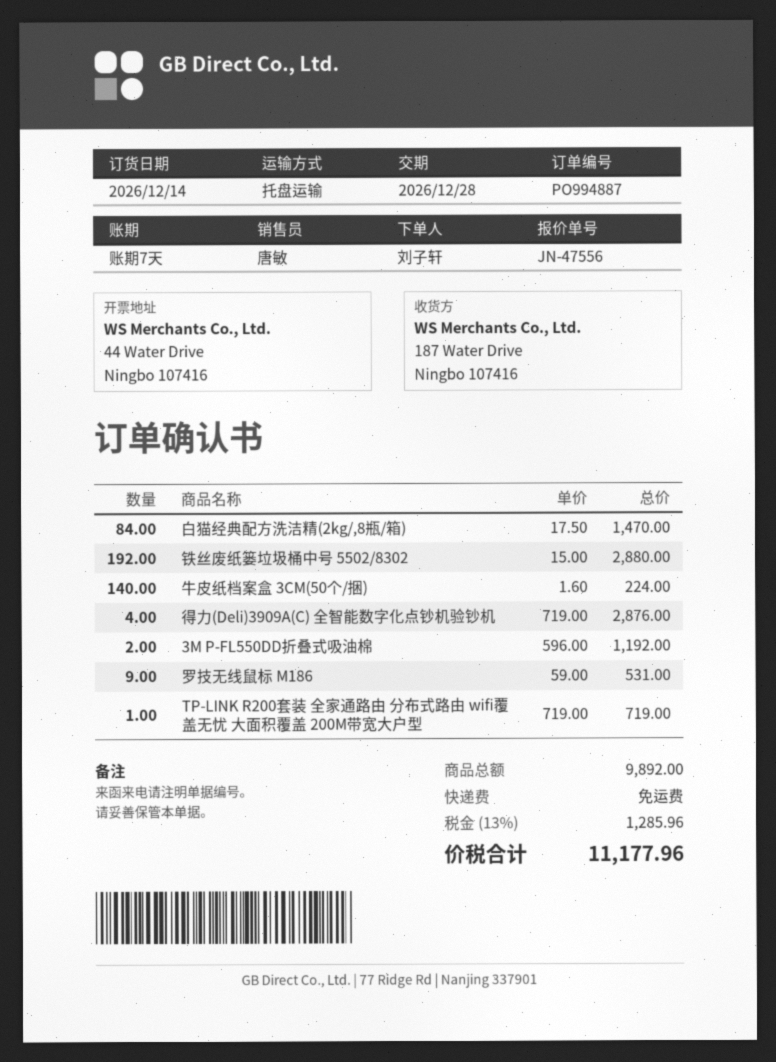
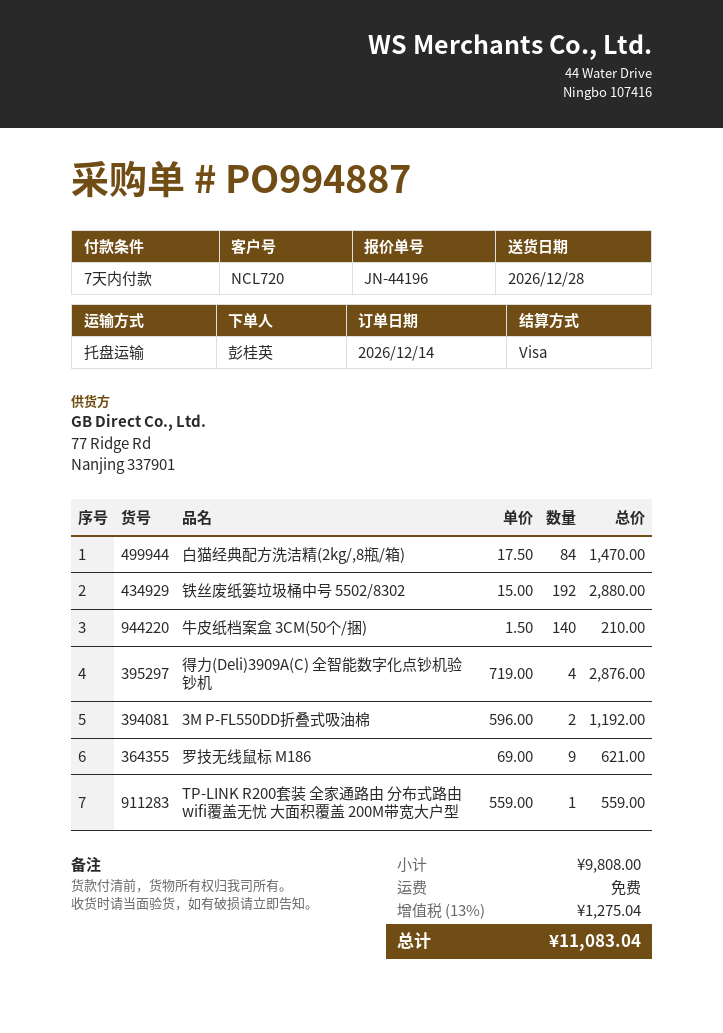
quote number: JN-47556 -> JN-44196
ordered by: 刘子轩 -> 彭桂英
牛皮纸档案盒 3CM(50个/捆): 140 x 1.60 = 224.00 -> 140 x 1.50 = 210.00
罗技无线鼠标 M186: 9 x 59.00 = 531.00 -> 9 x 69.00 = 621.00
TP-LINK R200套装 全家通路由 分布式路由 wifi覆盖无忧 大面积覆盖 200M带宽大户型: 1 x 719.00 = 719.00 -> 1 x 559.00 = 559.00
subtotal: 9892.00 -> 9808.00
tax: 13% = 1285.96 -> 13% = 1275.04
total: 11177.96 -> 11083.04

